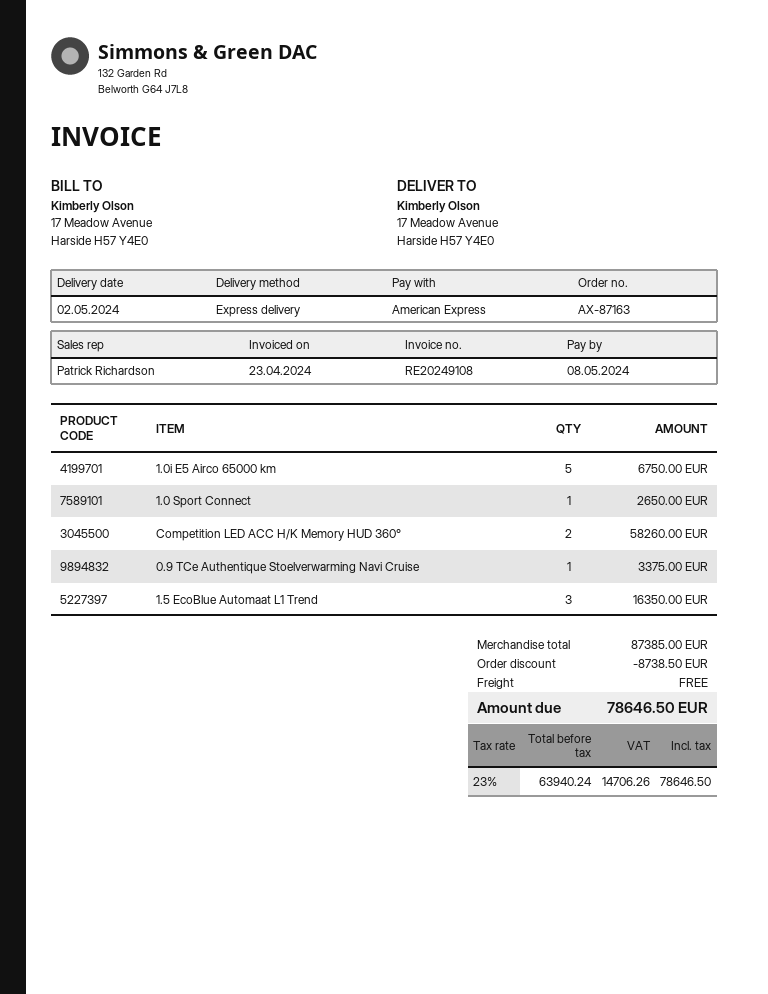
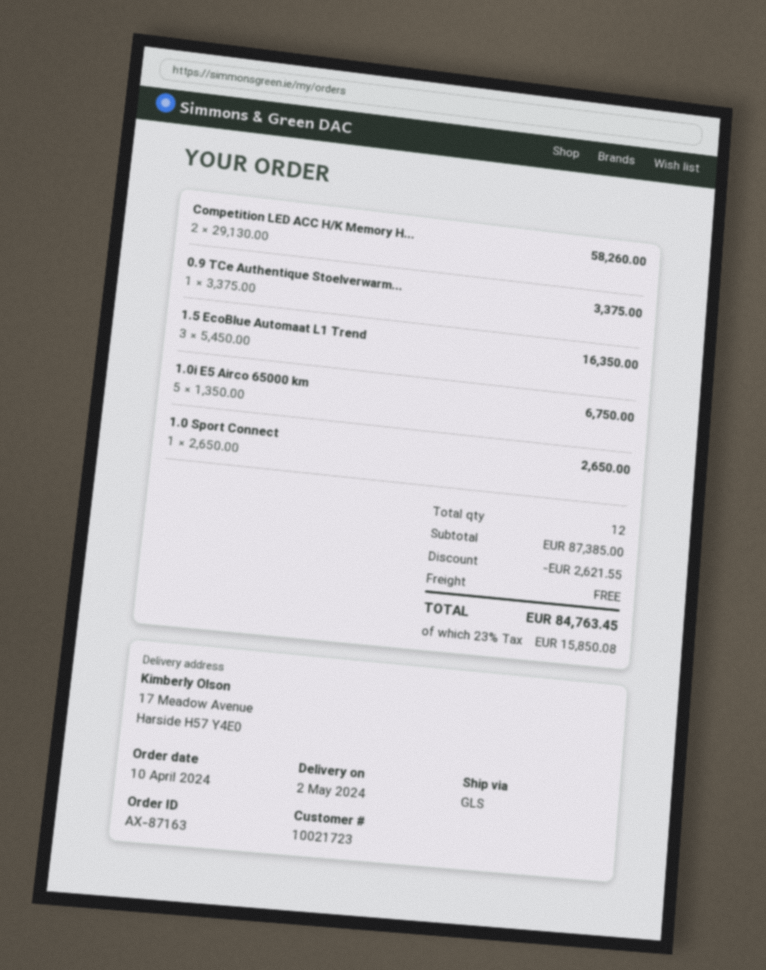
shipping method: express -> GLS
discount: 8738.50 -> 2621.55
tax: 23% = 14706.26 -> 23% = 15850.08
total: 78646.50 -> 84763.45

